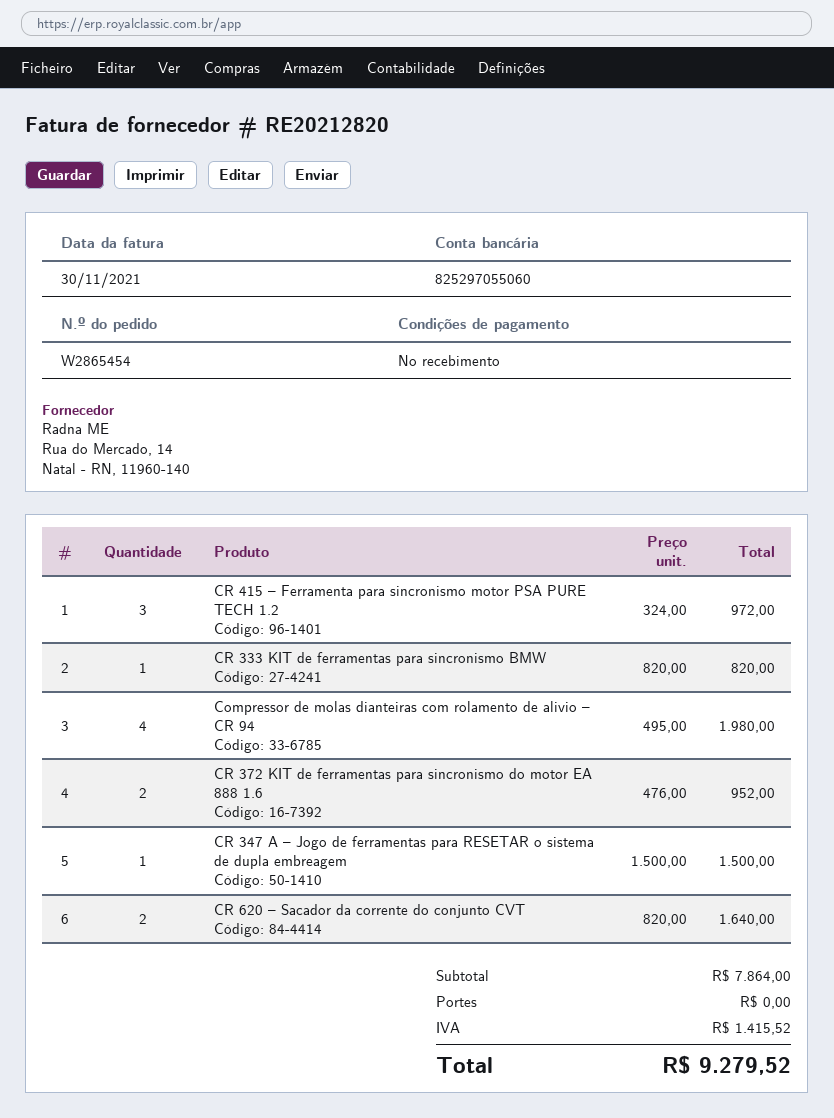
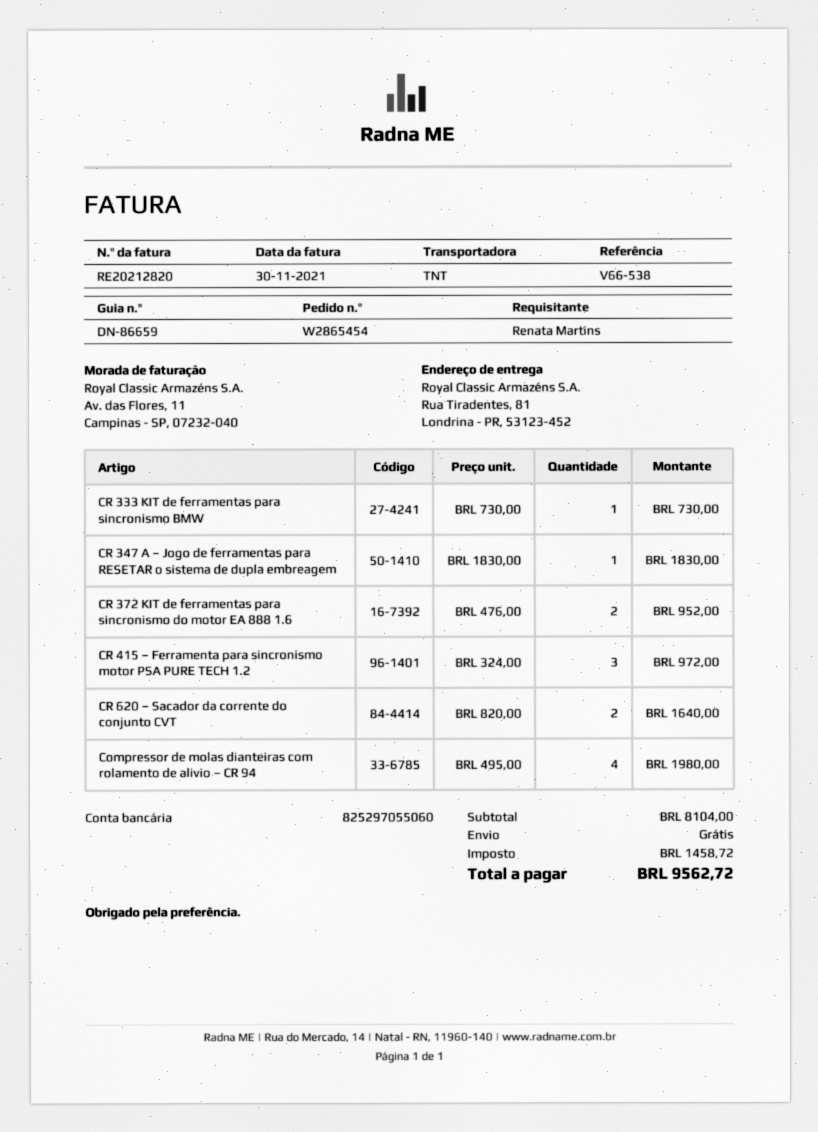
CR 333 KIT de ferramentas para sincronismo BMW: 1 x 820.00 = 820.00 -> 1 x 730.00 = 730.00
CR 347 A – Jogo de ferramentas para RESETAR o sistema de dupla embreagem: 1 x 1500.00 = 1500.00 -> 1 x 1830.00 = 1830.00
subtotal: 7864.00 -> 8104.00
tax: 1415.52 -> 1458.72
total: 9279.52 -> 9562.72

